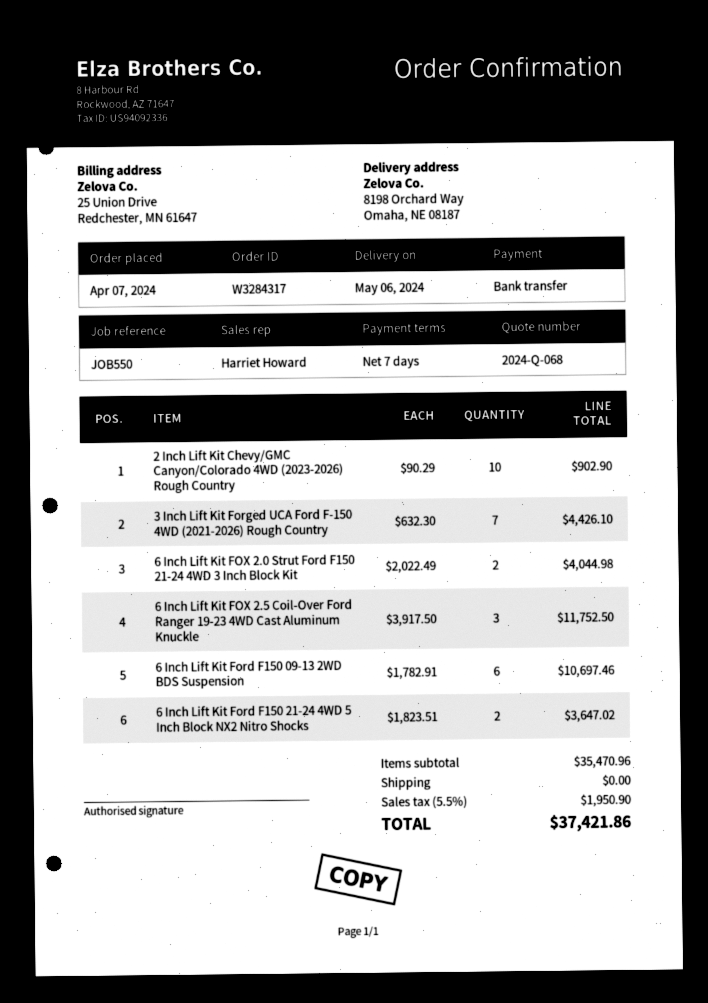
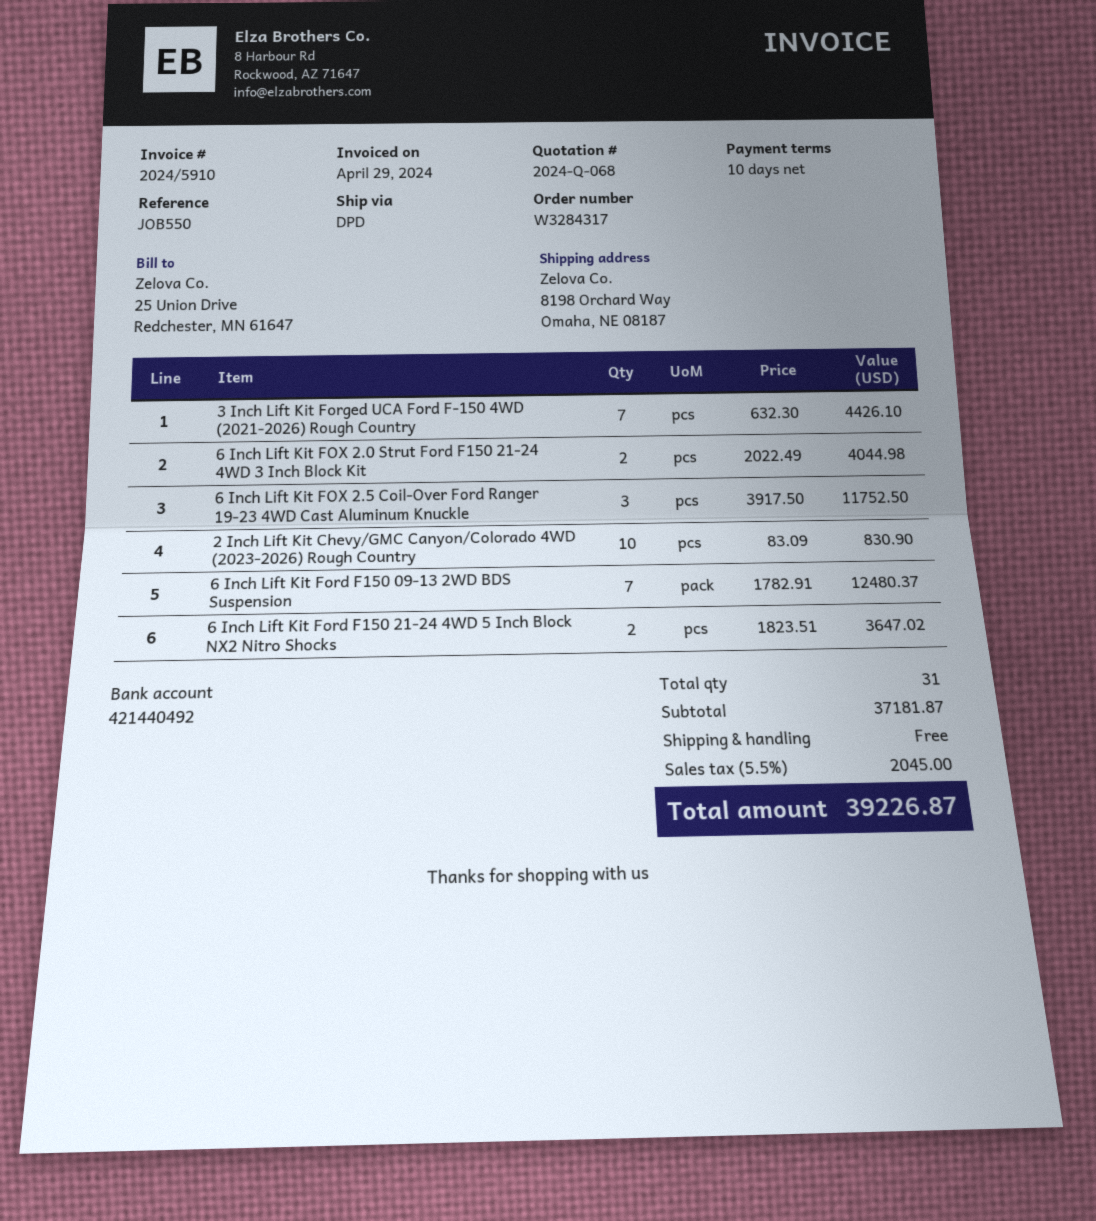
payment terms: 7 days -> 10 days
2 Inch Lift Kit Chevy/GMC Canyon/Colorado 4WD (2023-2026) Rough Country: 10 x 90.29 = 902.90 -> 10 x 83.09 = 830.90
6 Inch Lift Kit Ford F150 09-13 2WD BDS Suspension: 6 x 1782.91 = 10697.46 -> 7 x 1782.91 = 12480.37
subtotal: 35470.96 -> 37181.87
tax: 5.5% = 1950.90 -> 5.5% = 2045.00
total: 37421.86 -> 39226.87

